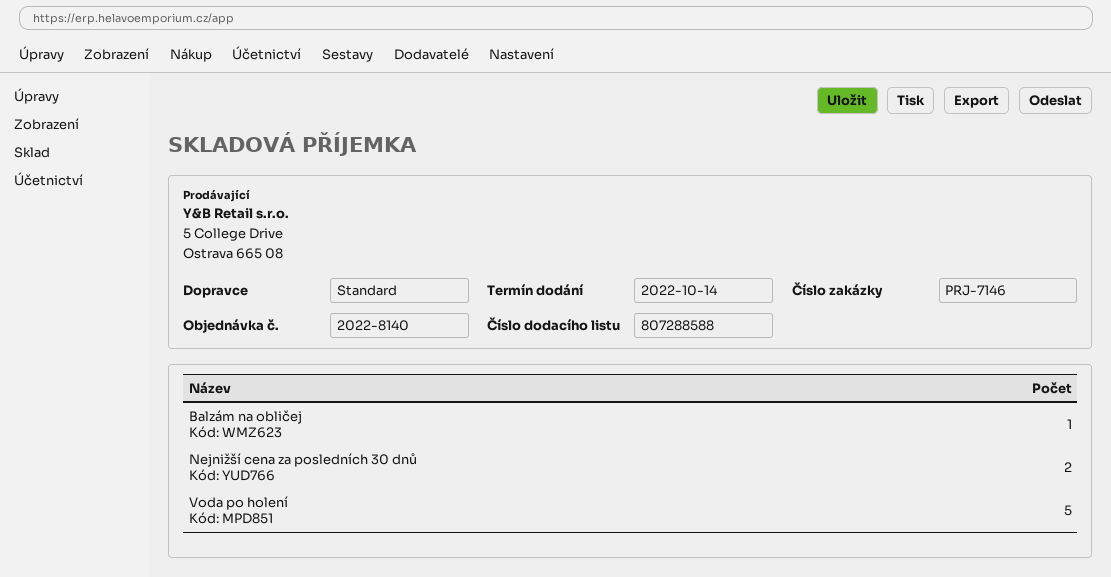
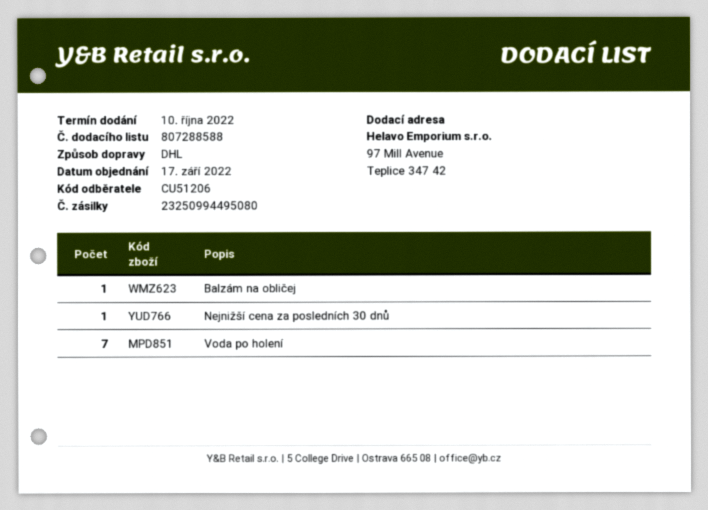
delivery date: 2022-10-14 -> 2022-10-10
shipping method: standard -> DHL
Nejnižší cena za posledních 30 dnů: 2 -> 1
Voda po holení: 5 -> 7

